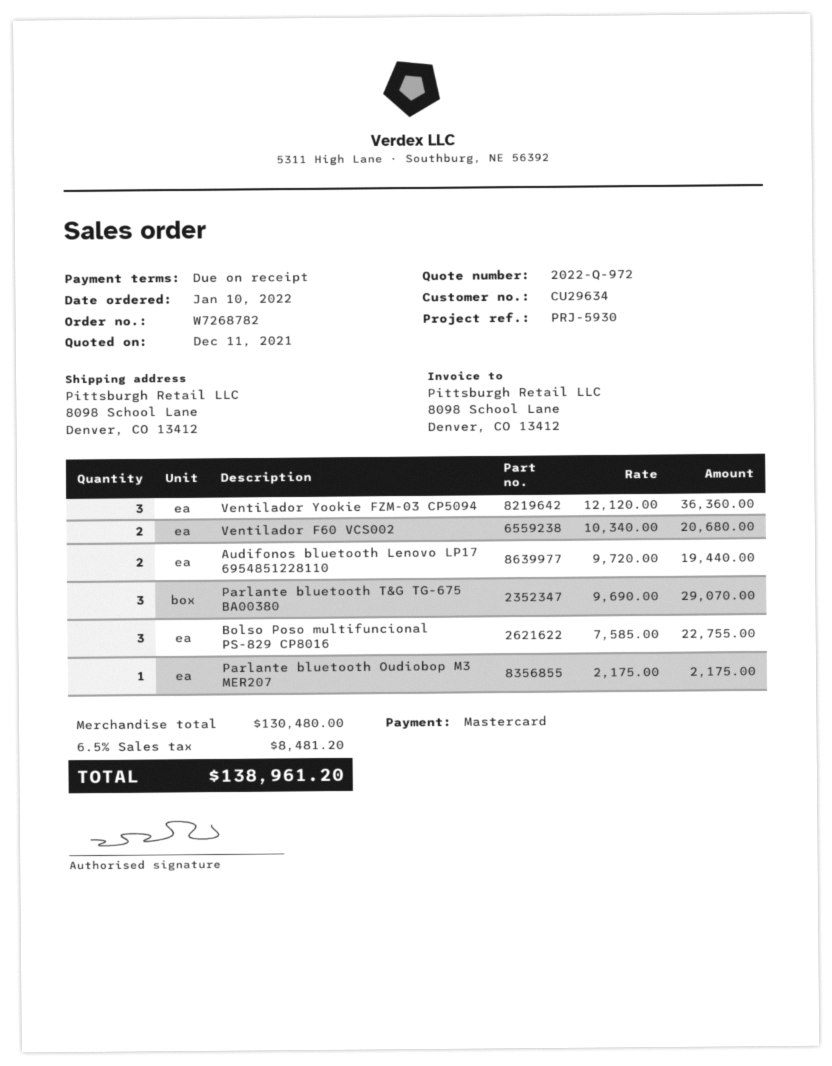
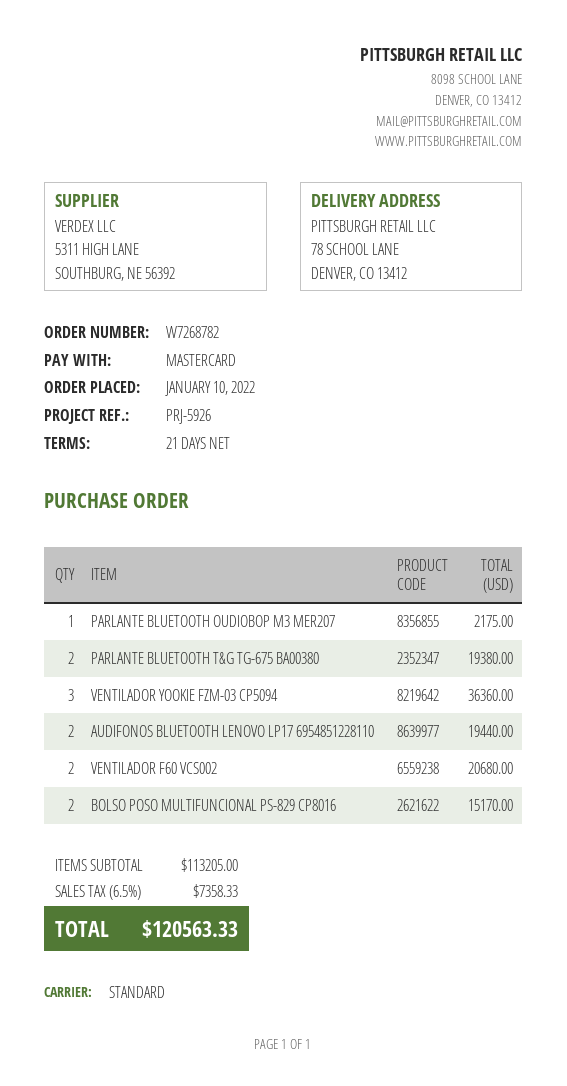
payment terms: on receipt -> 21 days
reference: PRJ-5930 -> PRJ-5926
ship to: 8098 School Lane, Denver, CO 13412 -> 78 SCHOOL LANE, DENVER, CO 13412
Parlante bluetooth T&G TG-675 BA00380: 3 for 29070.00 -> 2 for 19380.00
Bolso Poso multifuncional PS-829 CP8016: 3 for 22755.00 -> 2 for 15170.00
subtotal: 130480.00 -> 113205.00
tax: 6.5% = 8481.20 -> 6.5% = 7358.33
total: 138961.20 -> 120563.33

